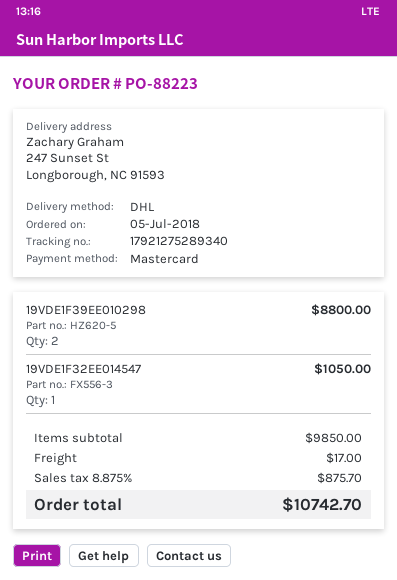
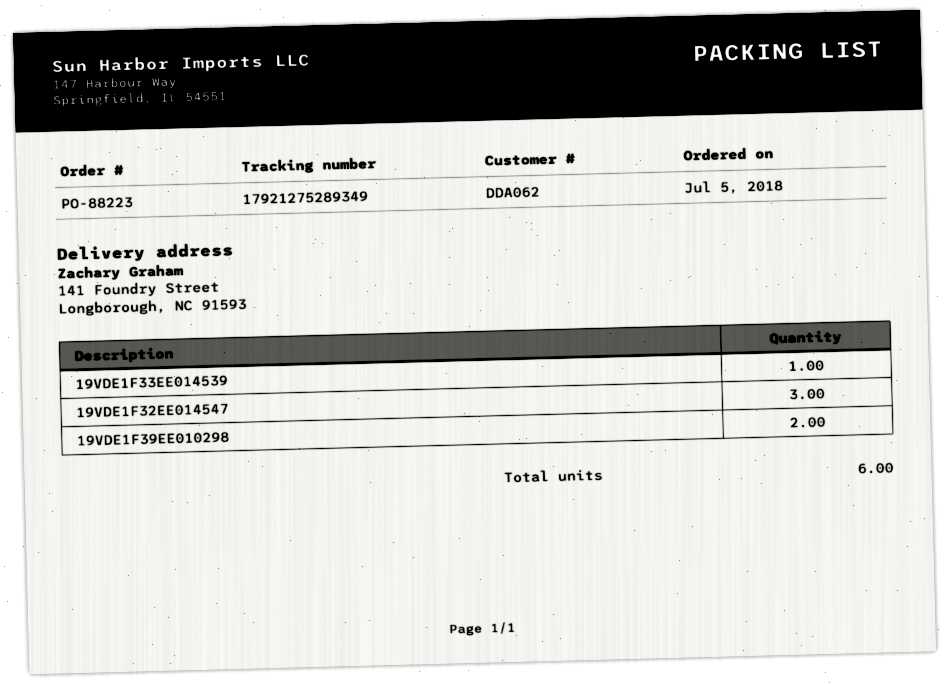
tracking number: 17921275289340 -> 17921275289349
ship to: 247 Sunset St, Longborough, NC 91593 -> 141 Foundry Street, Longborough, NC 91593
19VDE1F32EE014547: 1 -> 3
19VDE1F33EE014539: none -> 1

